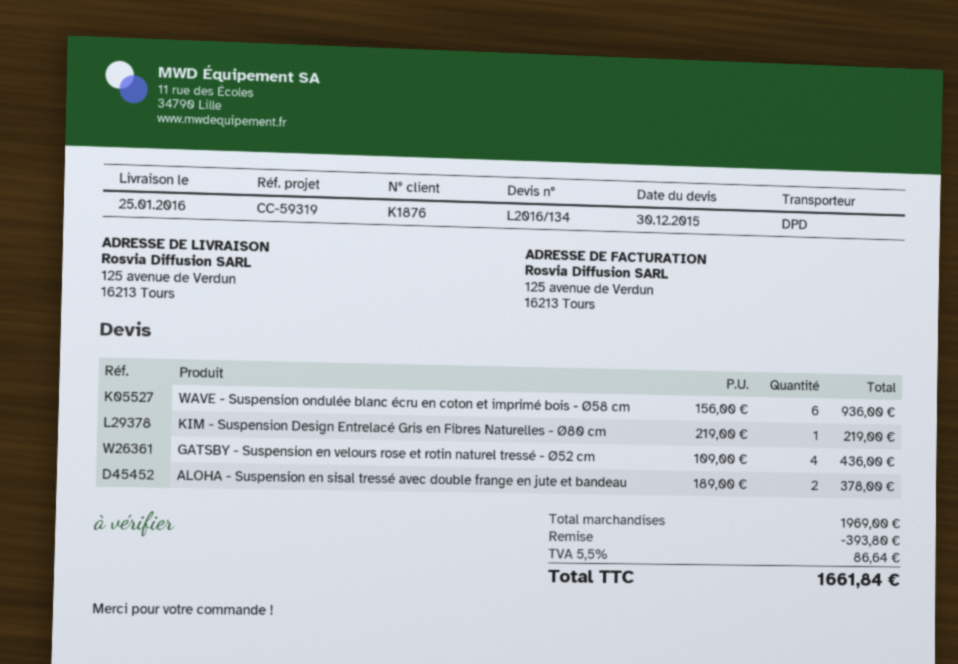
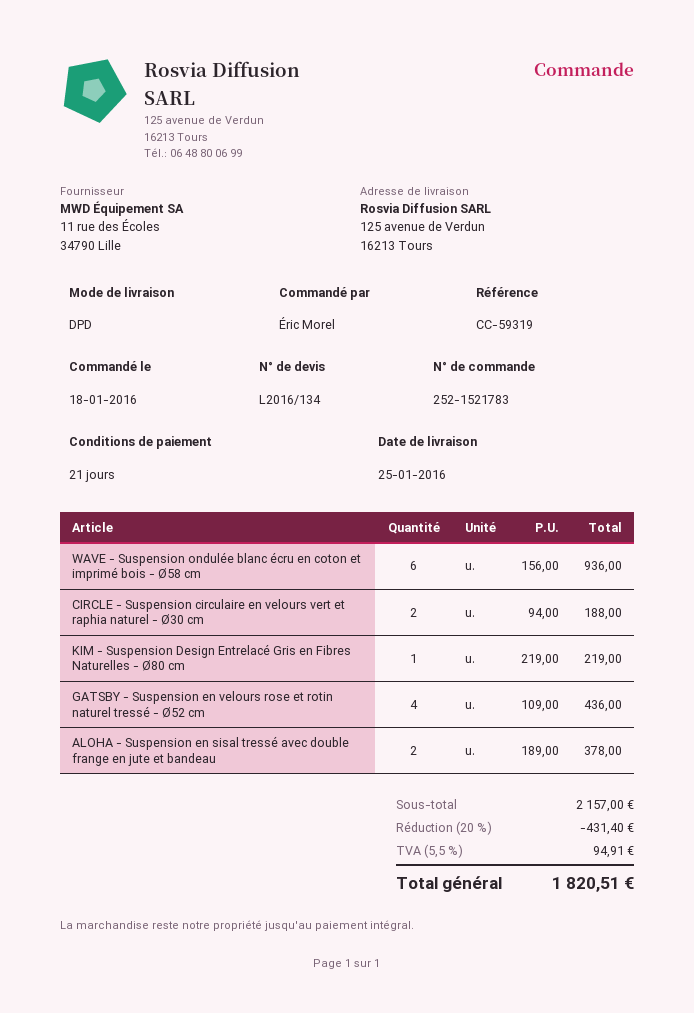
CIRCLE - Suspension circulaire en velours vert et raphia naturel - Ø30 cm: none -> 2 x 94.00 = 188.00
subtotal: 1969.00 -> 2157.00
discount: 393.80 -> 431.40
tax: 5.5% = 86.64 -> 5.5% = 94.91
total: 1661.84 -> 1820.51

